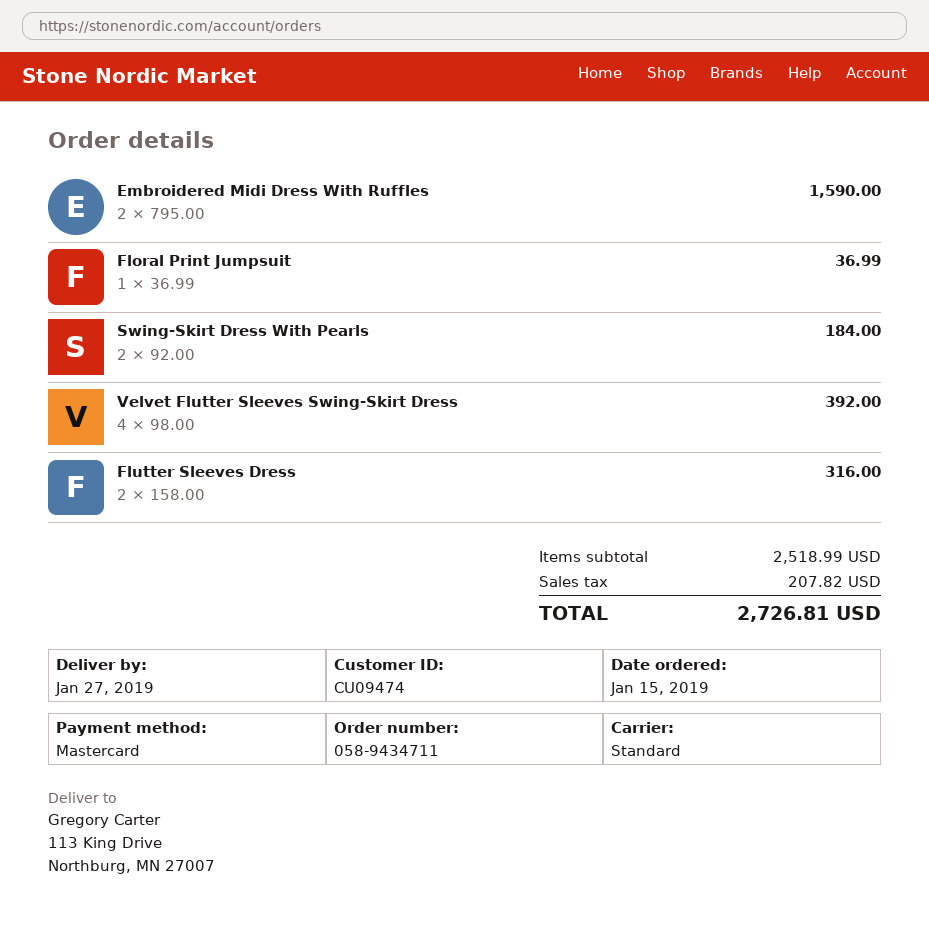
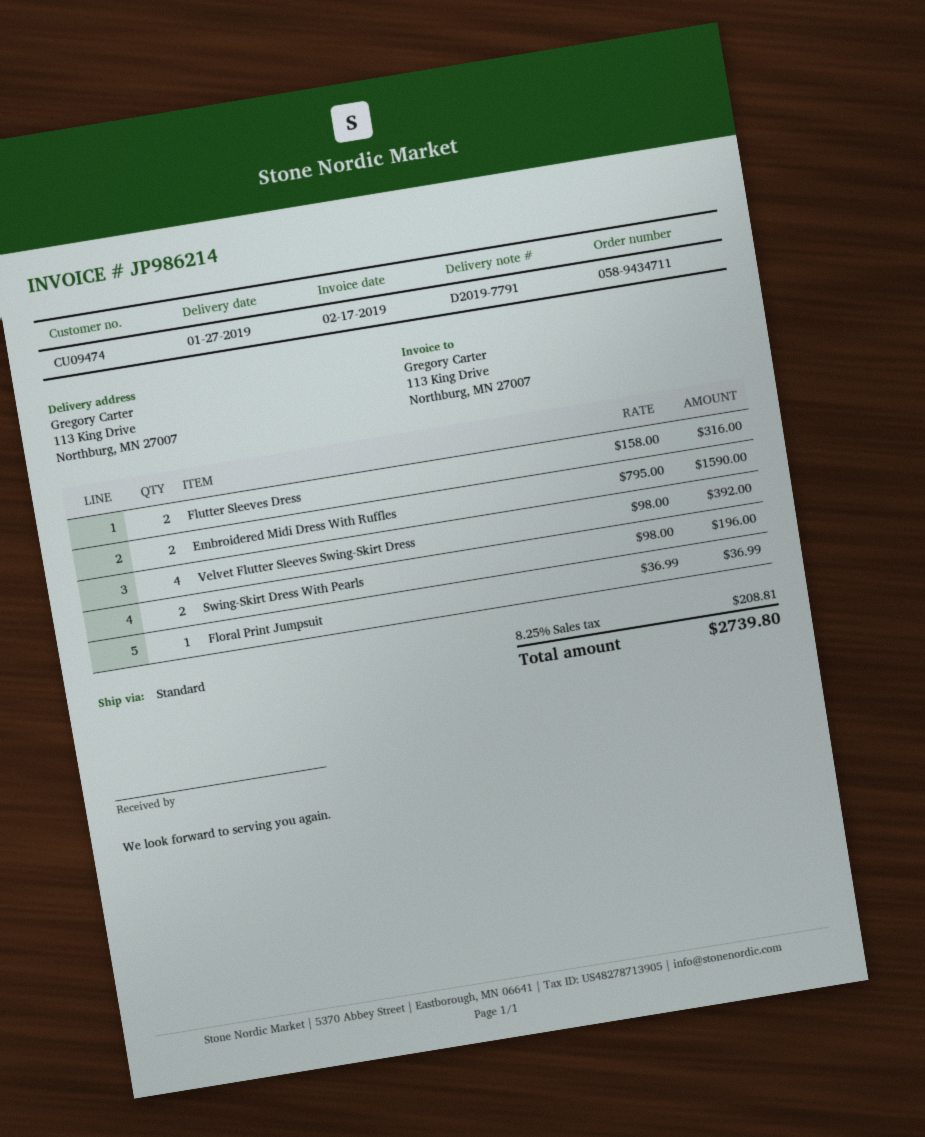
Swing-Skirt Dress With Pearls: 2 x 92.00 = 184.00 -> 2 x 98.00 = 196.00
tax: 207.82 -> 208.81
total: 2726.81 -> 2739.80

